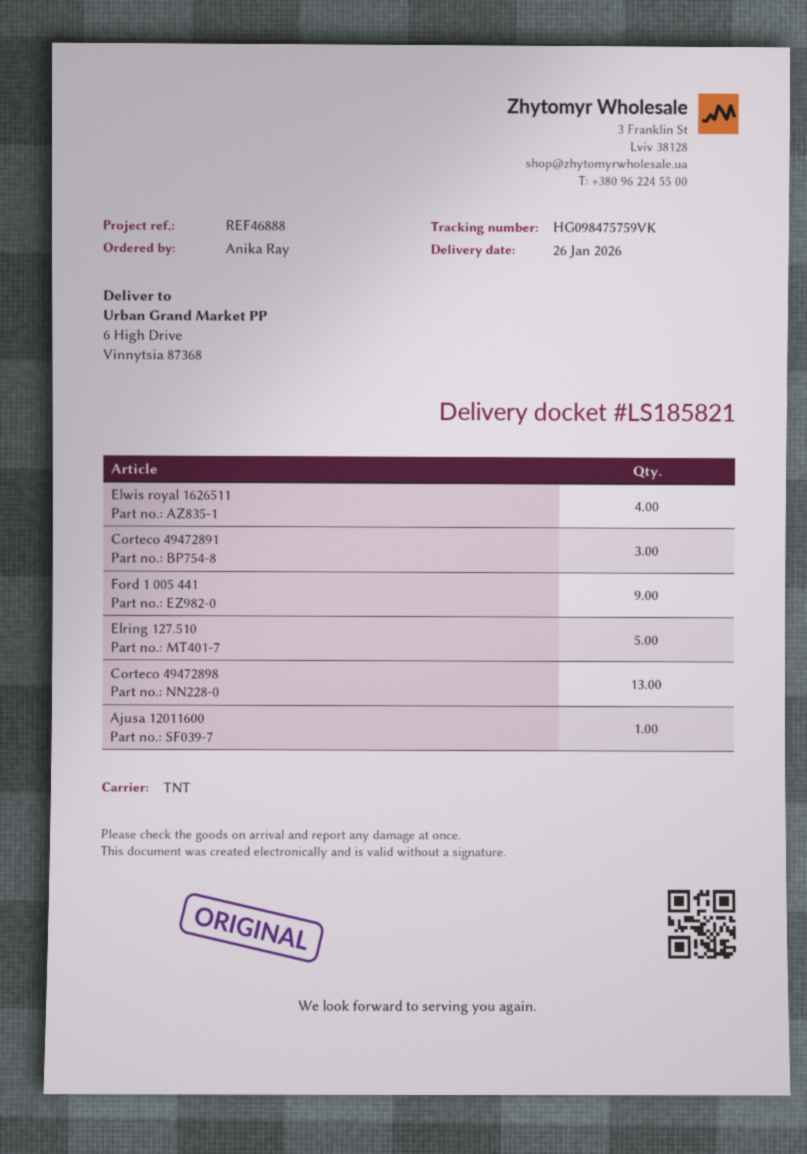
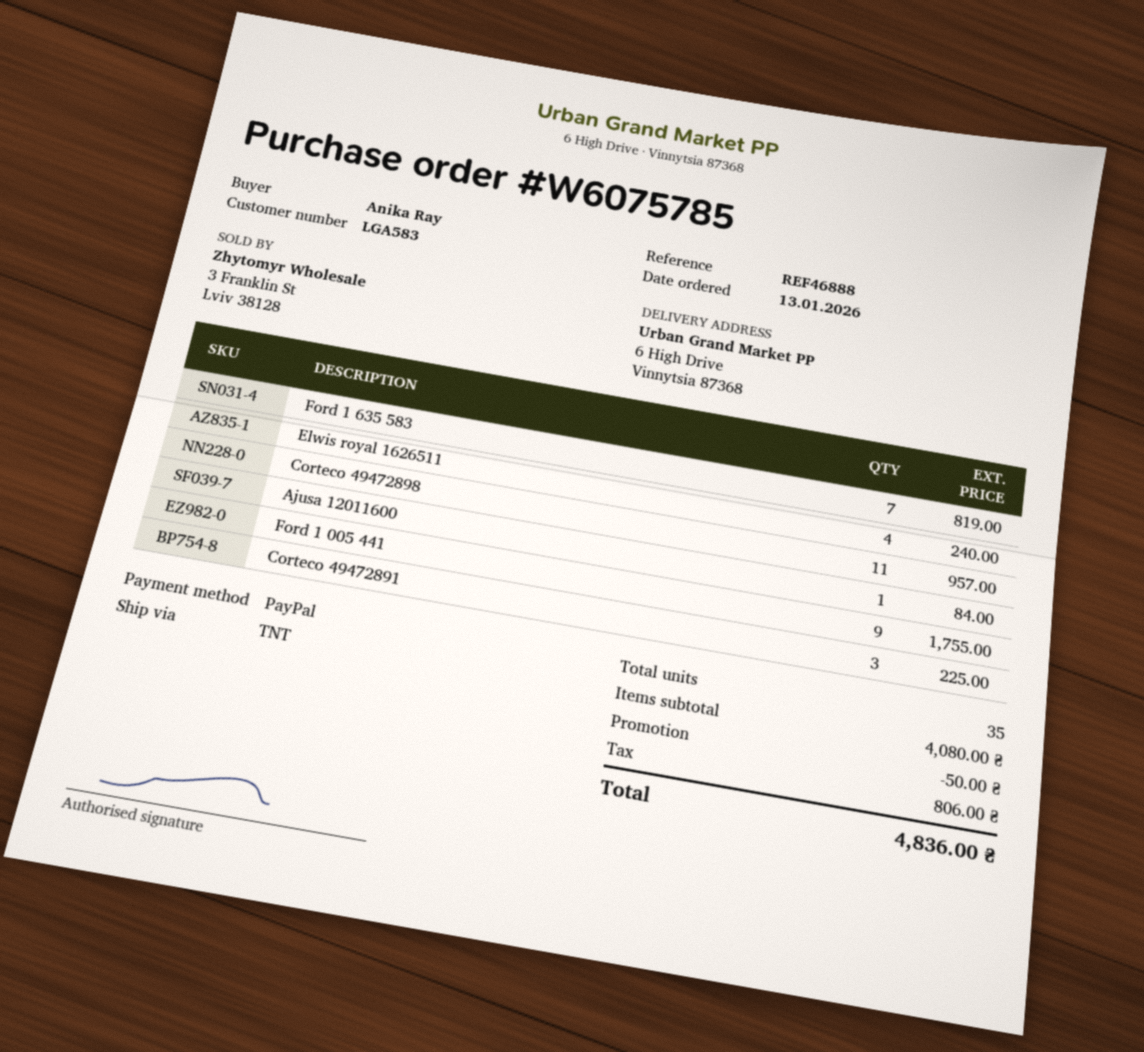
Elring 127.510: 5 -> none
Corteco 49472898: 13 -> 11
Ford 1 635 583: none -> 7

